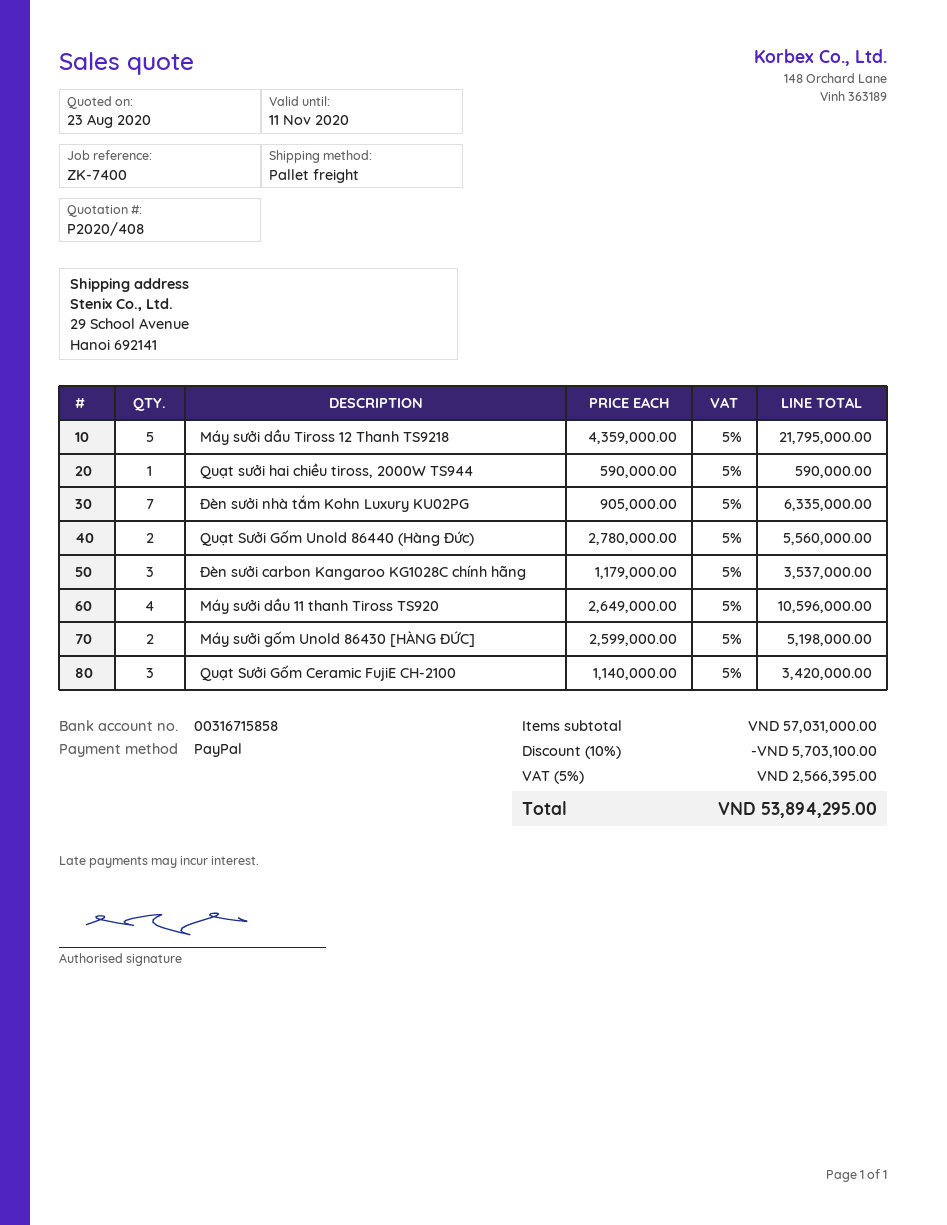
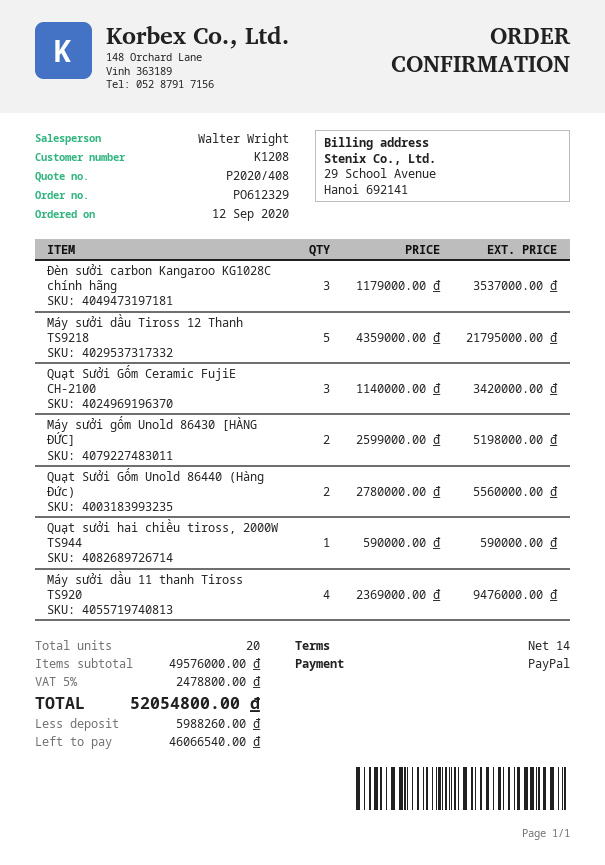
Đèn sưởi nhà tắm Kohn Luxury KU02PG: 7 x 905000.00 = 6335000.00 -> none
Máy sưởi dầu 11 thanh Tiross TS920: 4 x 2649000.00 = 10596000.00 -> 4 x 2369000.00 = 9476000.00
subtotal: 57031000.00 -> 49576000.00
discount: 10% = 5703100.00 -> none
tax: 5% = 2566395.00 -> 5% = 2478800.00
total: 53894295.00 -> 52054800.00

